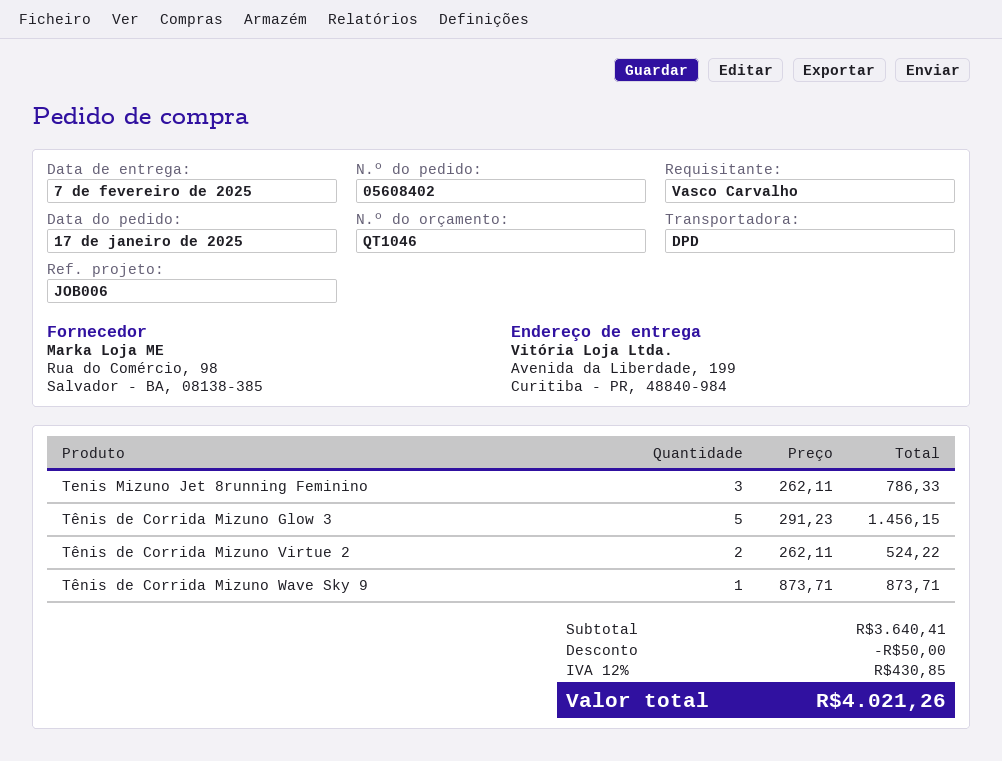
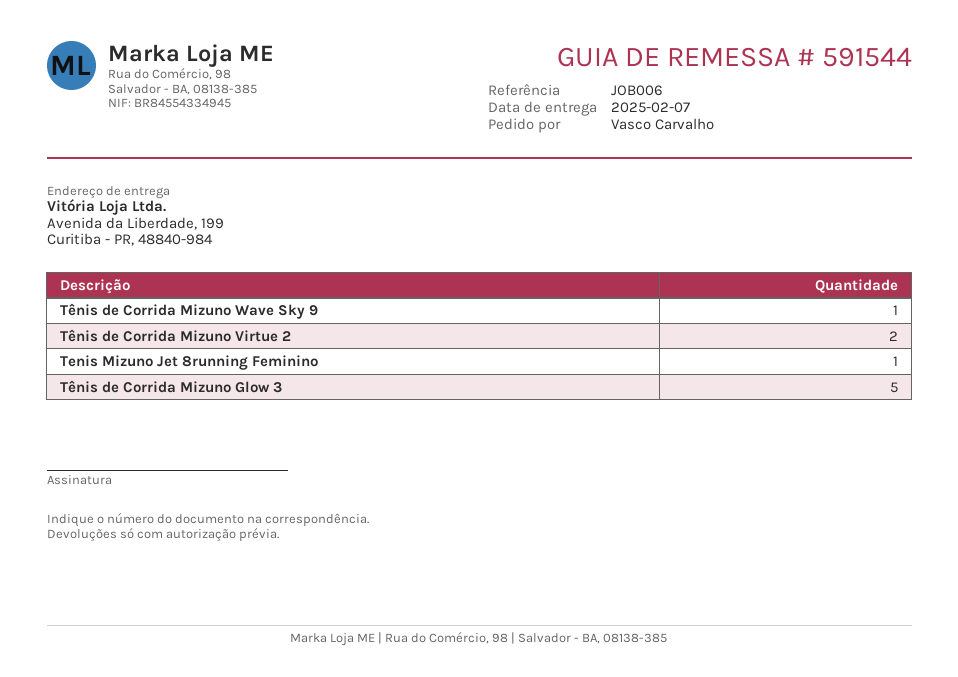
Tenis Mizuno Jet 8running Feminino: 3 -> 1

